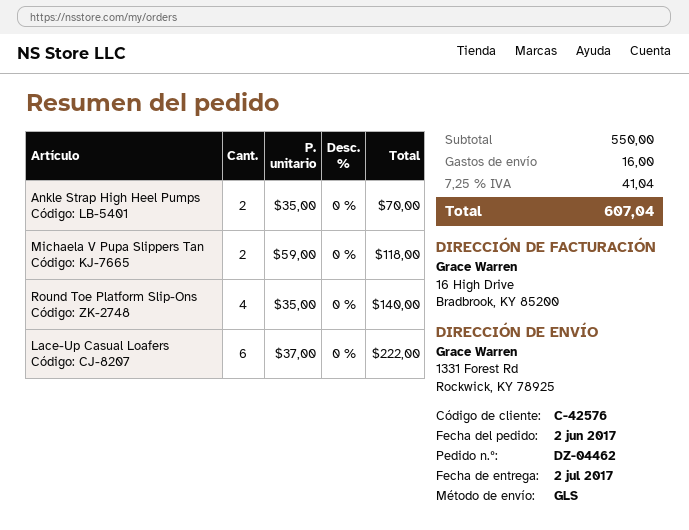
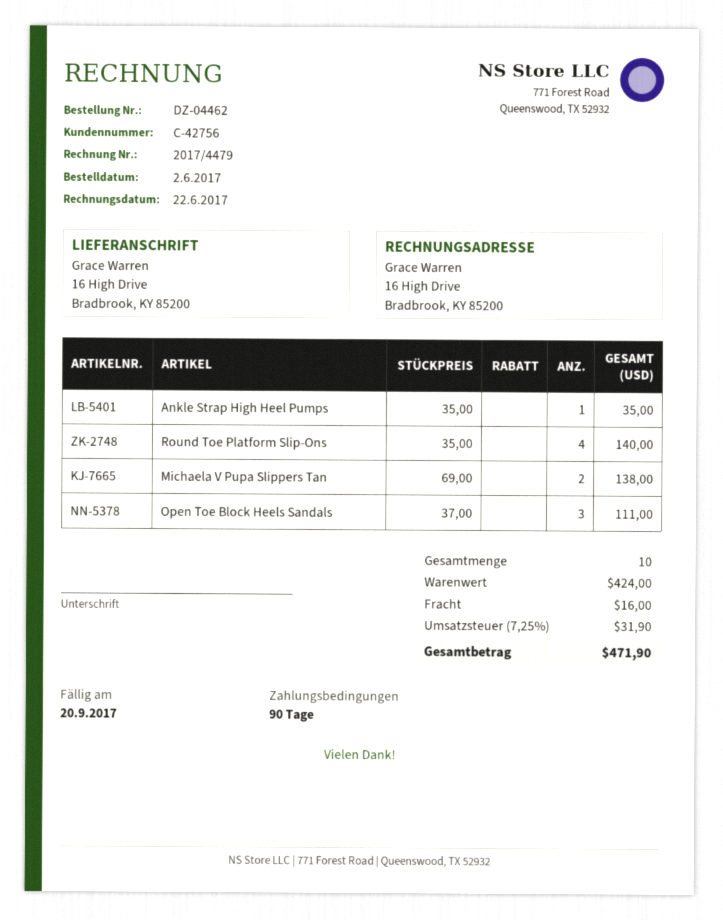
customer number: C-42576 -> C-42756
ship to: 1331 Forest Rd, Rockwick, KY 78925 -> 16 High Drive, Bradbrook, KY 85200
Ankle Strap High Heel Pumps: 2 x 35.00 = 70.00 -> 1 x 35.00 = 35.00
Michaela V Pupa Slippers Tan: 2 x 59.00 = 118.00 -> 2 x 69.00 = 138.00
Lace-Up Casual Loafers: 6 x 37.00 = 222.00 -> none
Open Toe Block Heels Sandals: none -> 3 x 37.00 = 111.00
subtotal: 550.00 -> 424.00
tax: 7.25% = 41.04 -> 7.25% = 31.90
total: 607.04 -> 471.90

